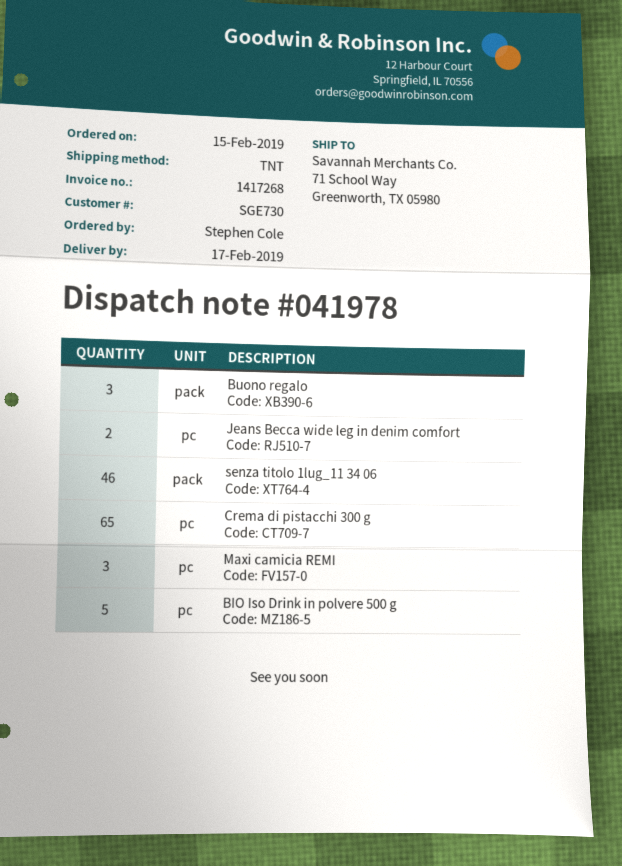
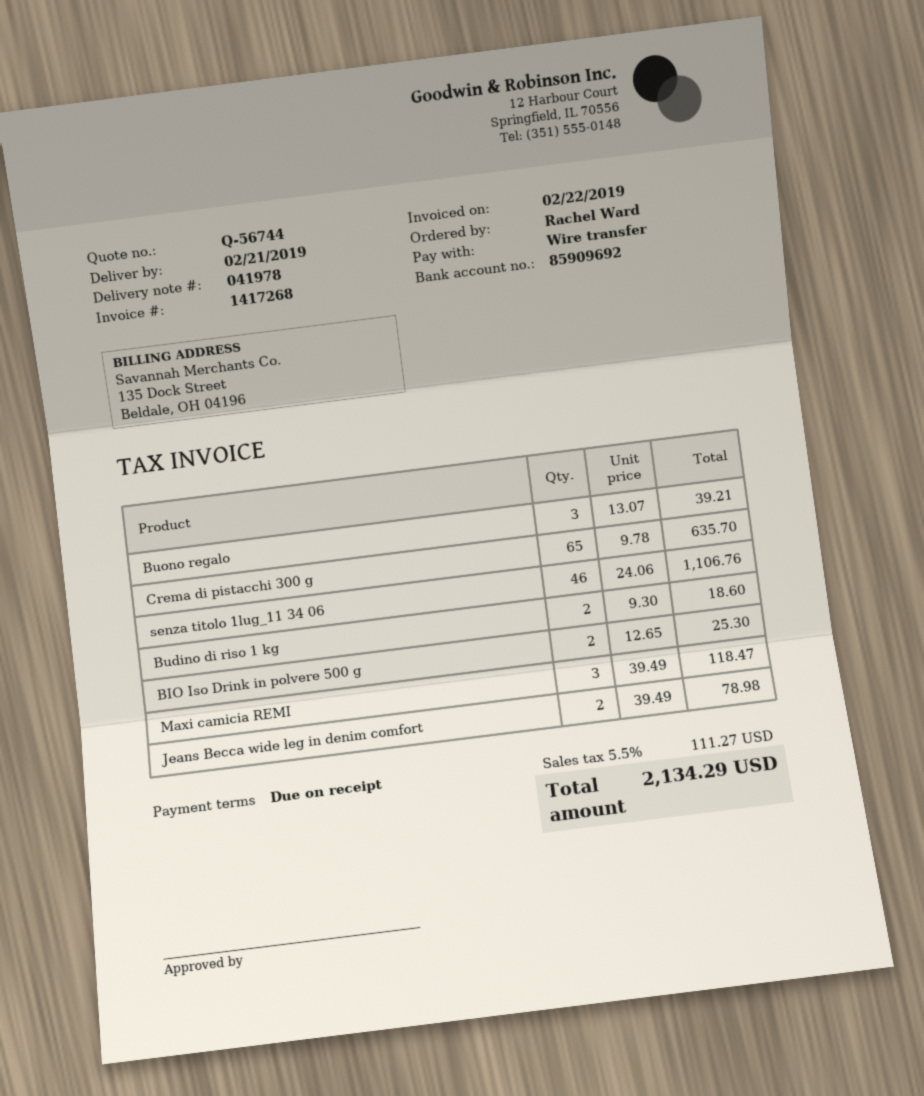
delivery date: 2019-02-17 -> 2019-02-21
ordered by: Stephen Cole -> Rachel Ward
BIO Iso Drink in polvere 500 g: 5 -> 2
Budino di riso 1 kg: none -> 2

